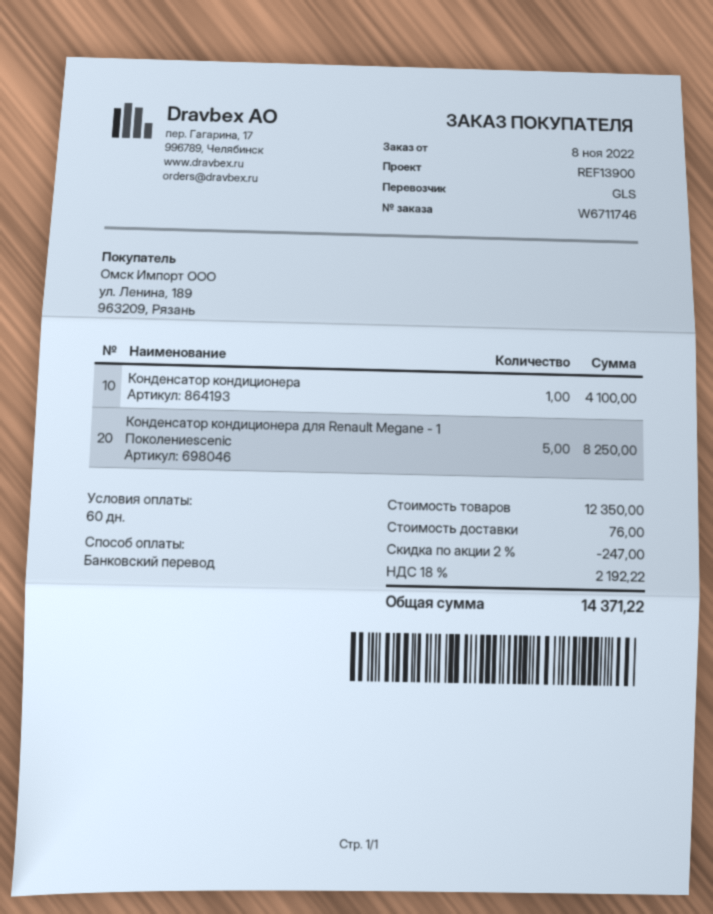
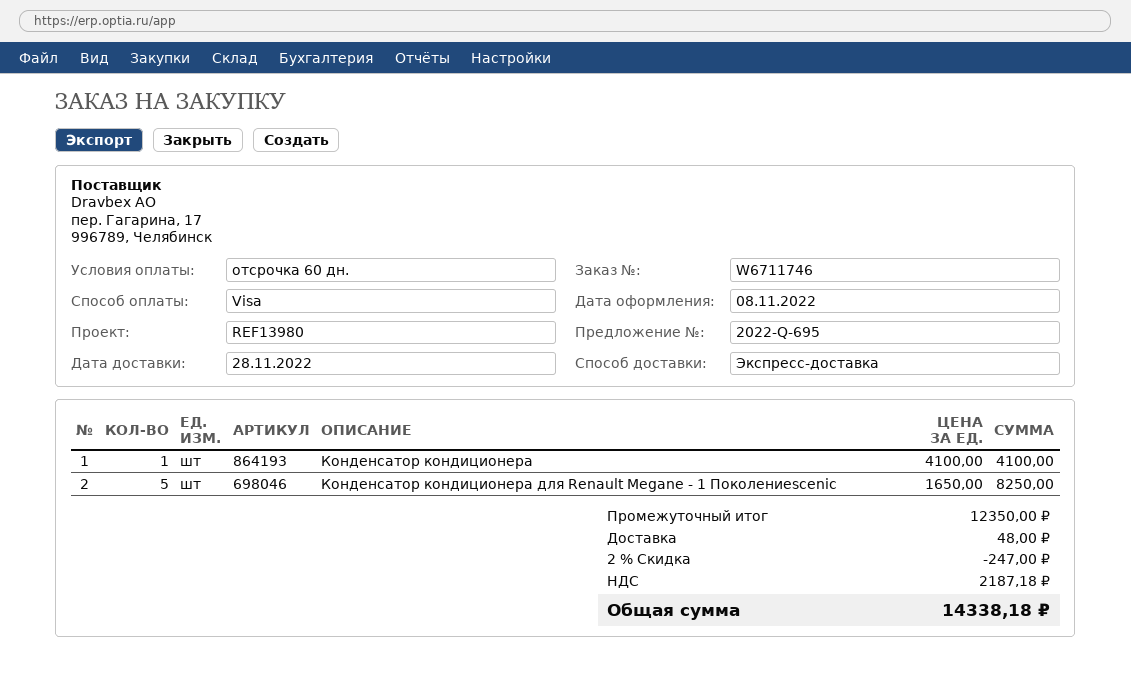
reference: REF13900 -> REF13980
payment method: bank transfer -> Visa
shipping method: GLS -> express
shipping: 76.00 -> 48.00
tax: 2192.22 -> 2187.18
total: 14371.22 -> 14338.18

